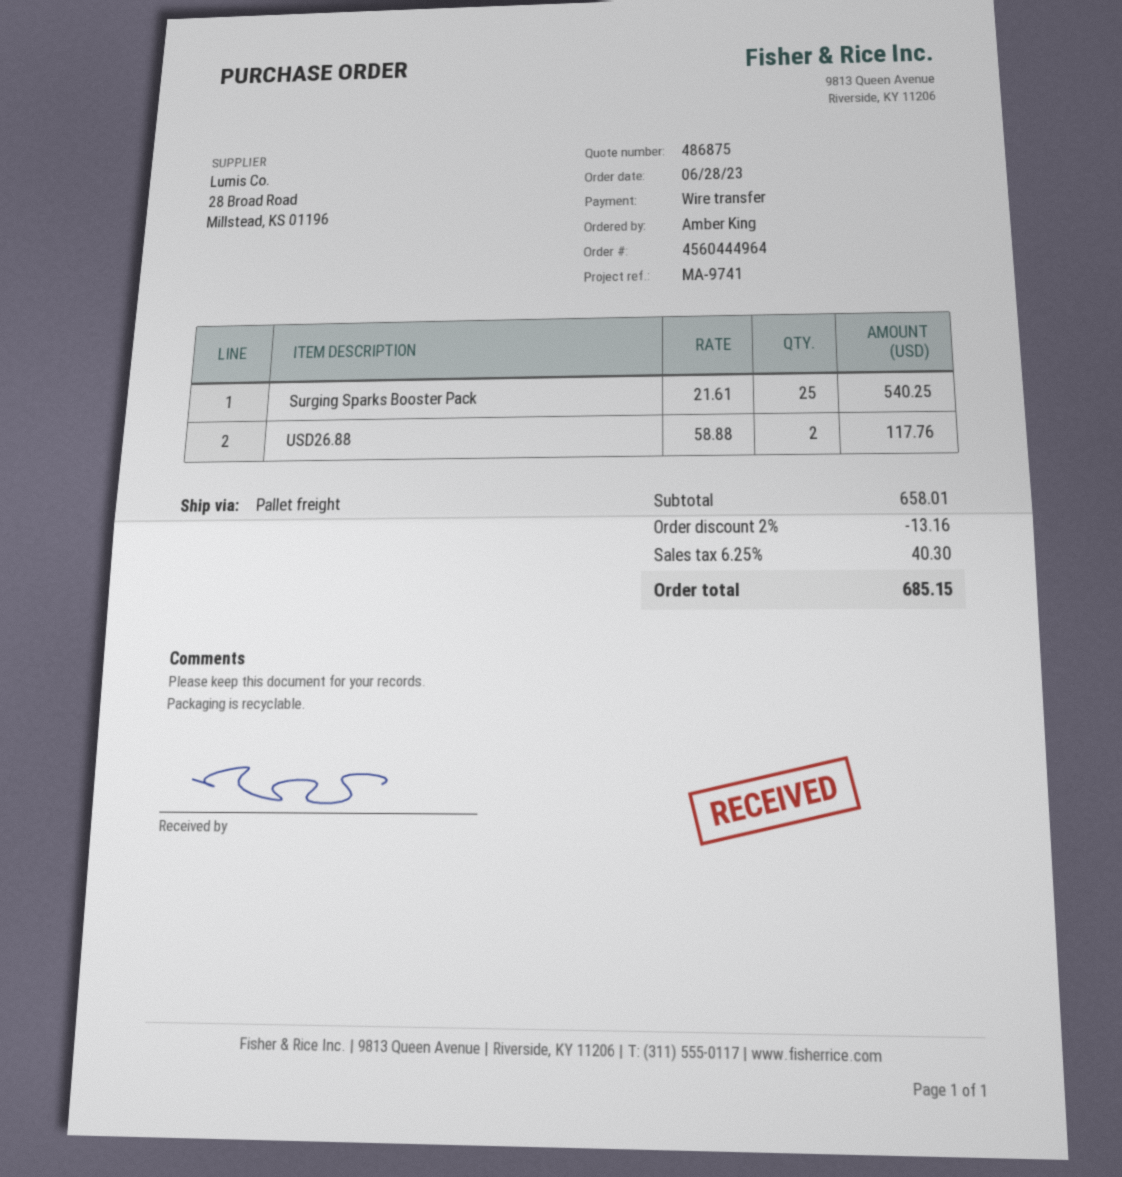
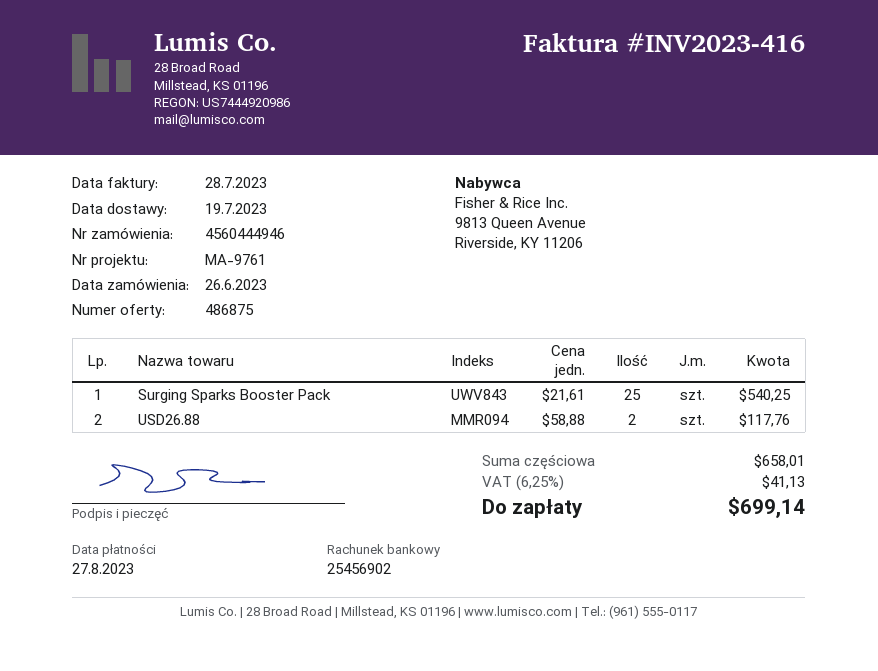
order number: 4560444964 -> 4560444946
order date: 2023-06-28 -> 2023-06-26
reference: MA-9741 -> MA-9761
discount: 2% = 13.16 -> none
tax: 6.25% = 40.30 -> 6.25% = 41.13
total: 685.15 -> 699.14

